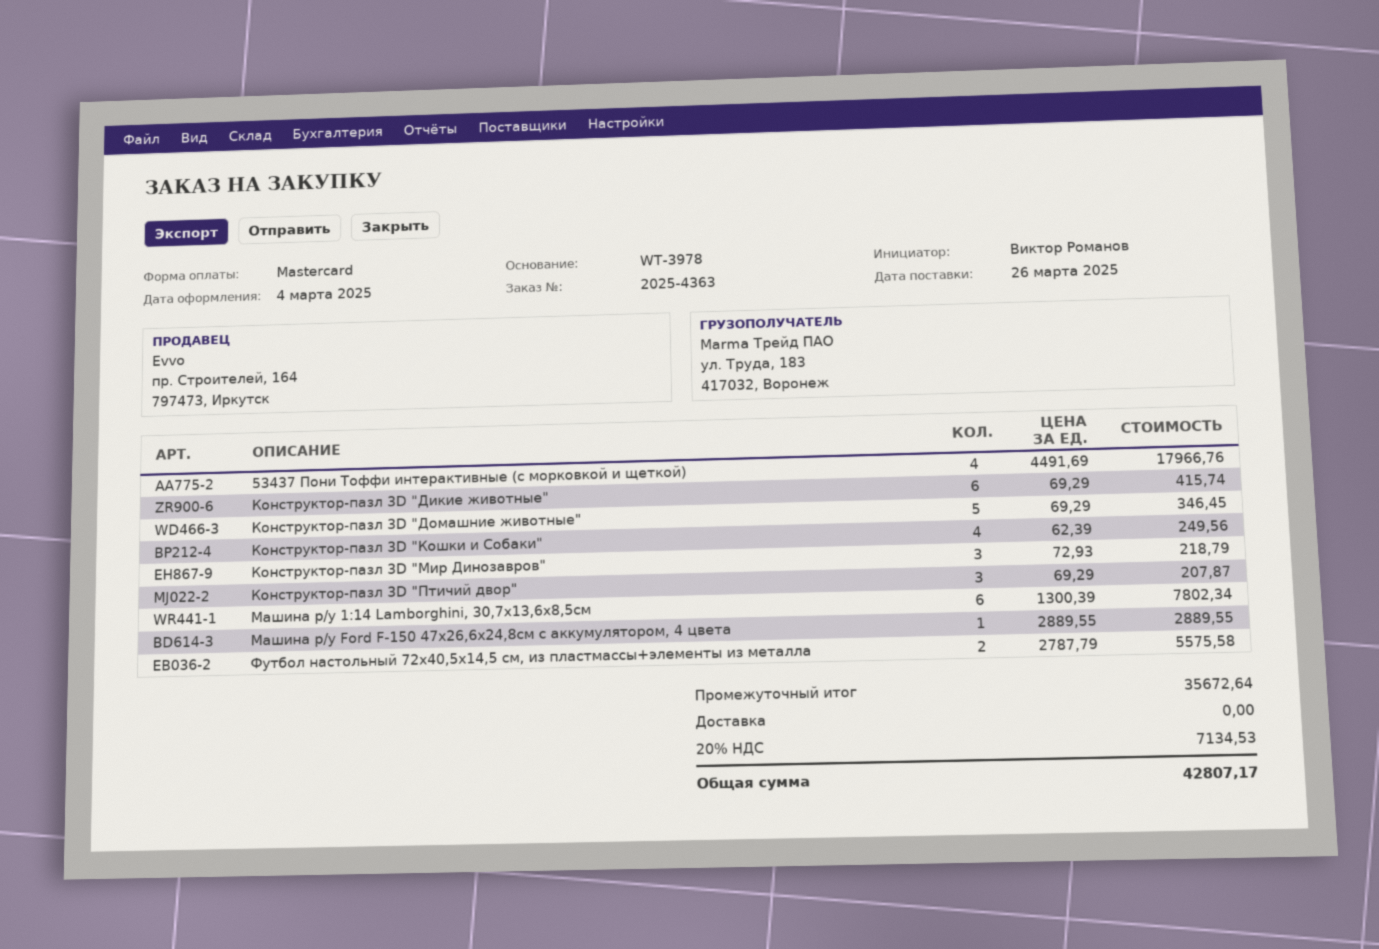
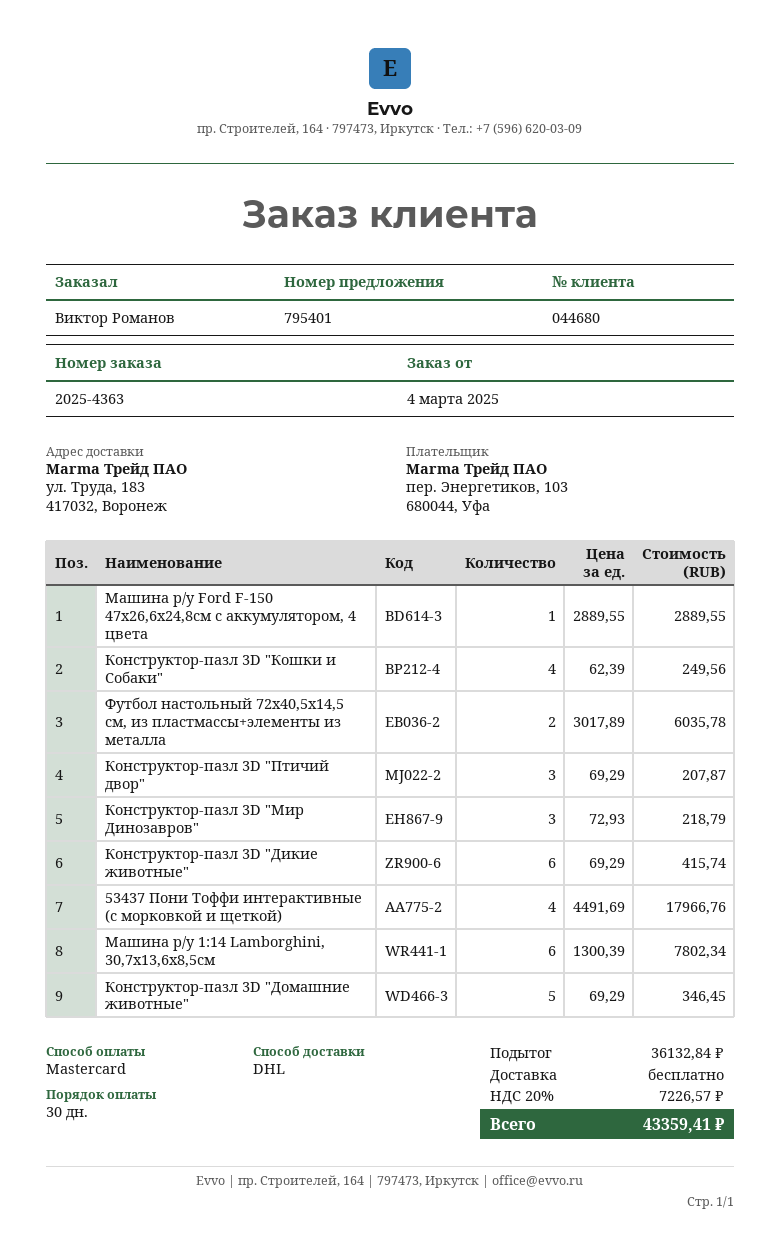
Футбол настольный 72х40,5х14,5 см, из пластмассы+элементы из металла: 2 x 2787.79 = 5575.58 -> 2 x 3017.89 = 6035.78
subtotal: 35672.64 -> 36132.84
tax: 20% = 7134.53 -> 20% = 7226.57
total: 42807.17 -> 43359.41

